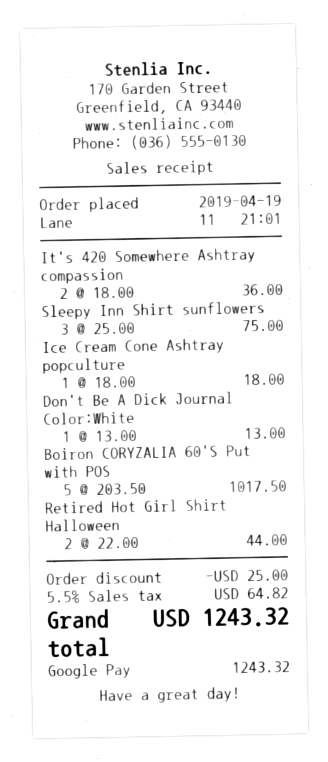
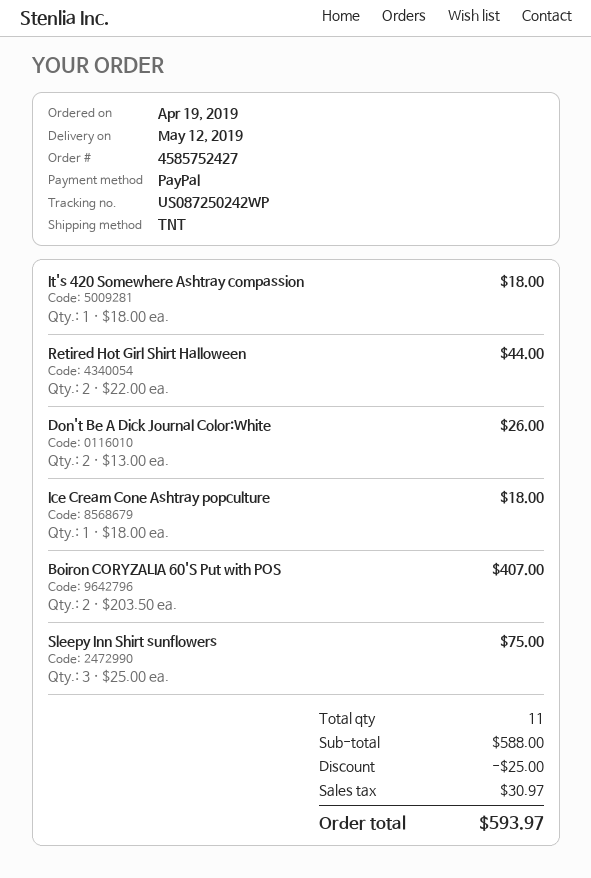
payment method: Google Pay -> PayPal
It's 420 Somewhere Ashtray compassion: 2 x 18.00 = 36.00 -> 1 x 18.00 = 18.00
Don't Be A Dick Journal Color:White: 1 x 13.00 = 13.00 -> 2 x 13.00 = 26.00
Boiron CORYZALIA 60'S Put with POS: 5 x 203.50 = 1017.50 -> 2 x 203.50 = 407.00
tax: 64.82 -> 30.97
total: 1243.32 -> 593.97

